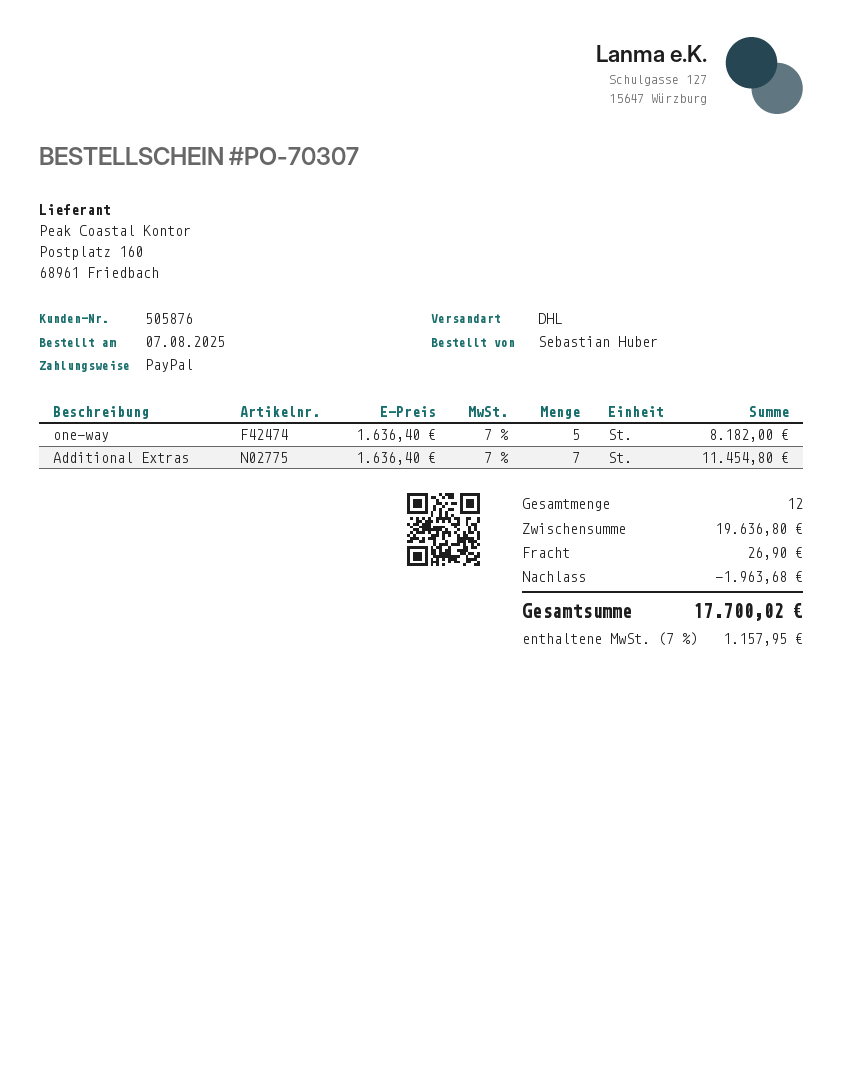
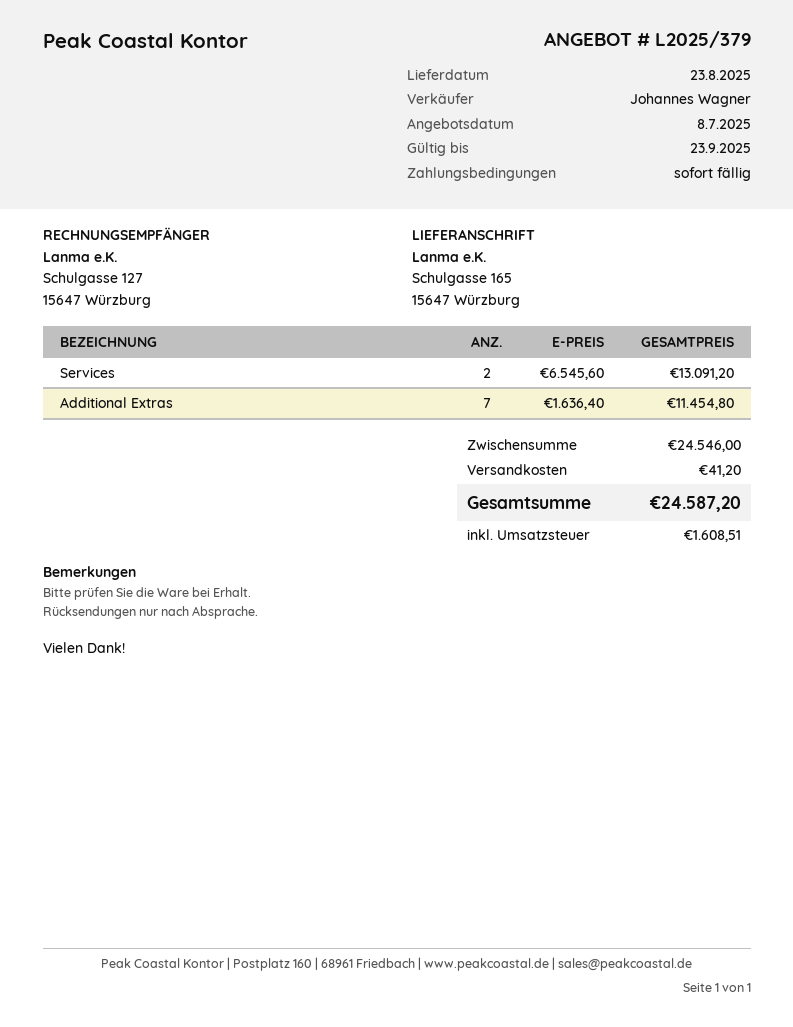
one-way: 5 x 1636.40 = 8182.00 -> none
Services: none -> 2 x 6545.60 = 13091.20
subtotal: 19636.80 -> 24546.00
discount: 1963.68 -> none
shipping: 26.90 -> 41.20
tax: 1157.95 -> 1608.51
total: 17700.02 -> 24587.20

